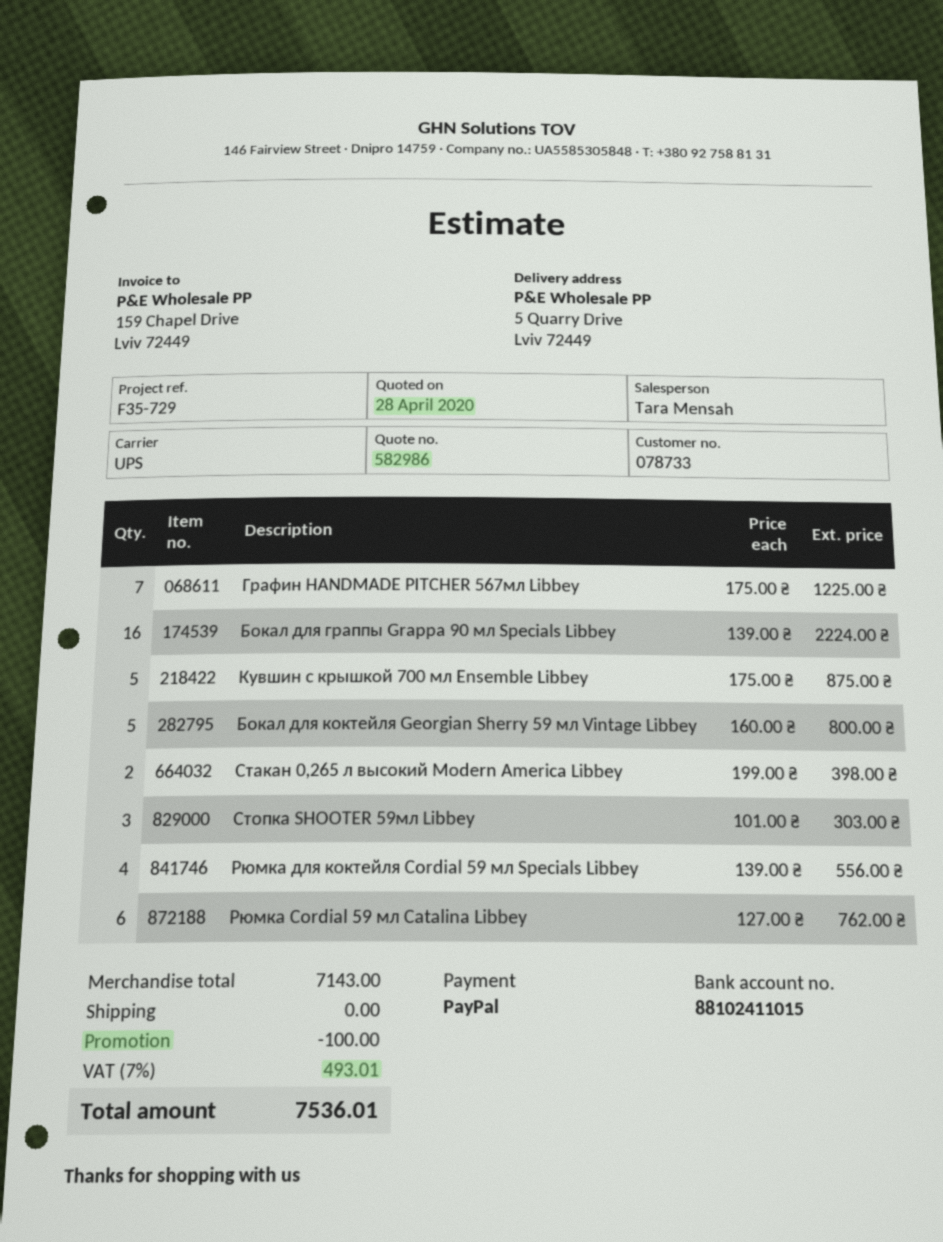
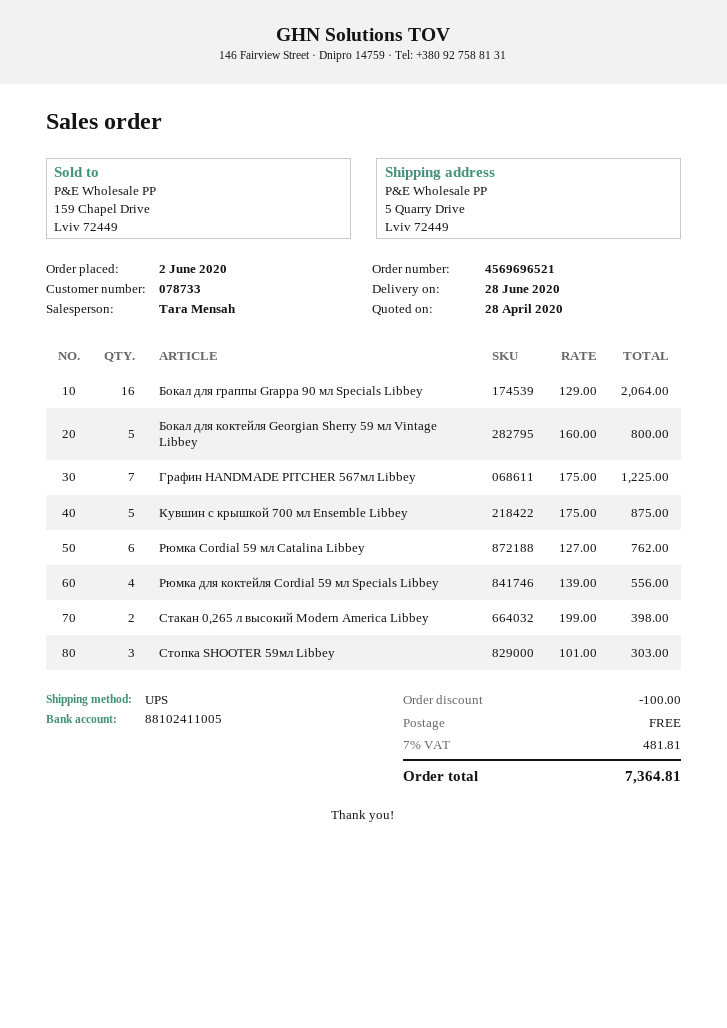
bank account: 88102411015 -> 88102411005
Бокал для граппы Grappa 90 мл Specials Libbey: 16 x 139.00 = 2224.00 -> 16 x 129.00 = 2064.00
tax: 7% = 493.01 -> 7% = 481.81
total: 7536.01 -> 7364.81

